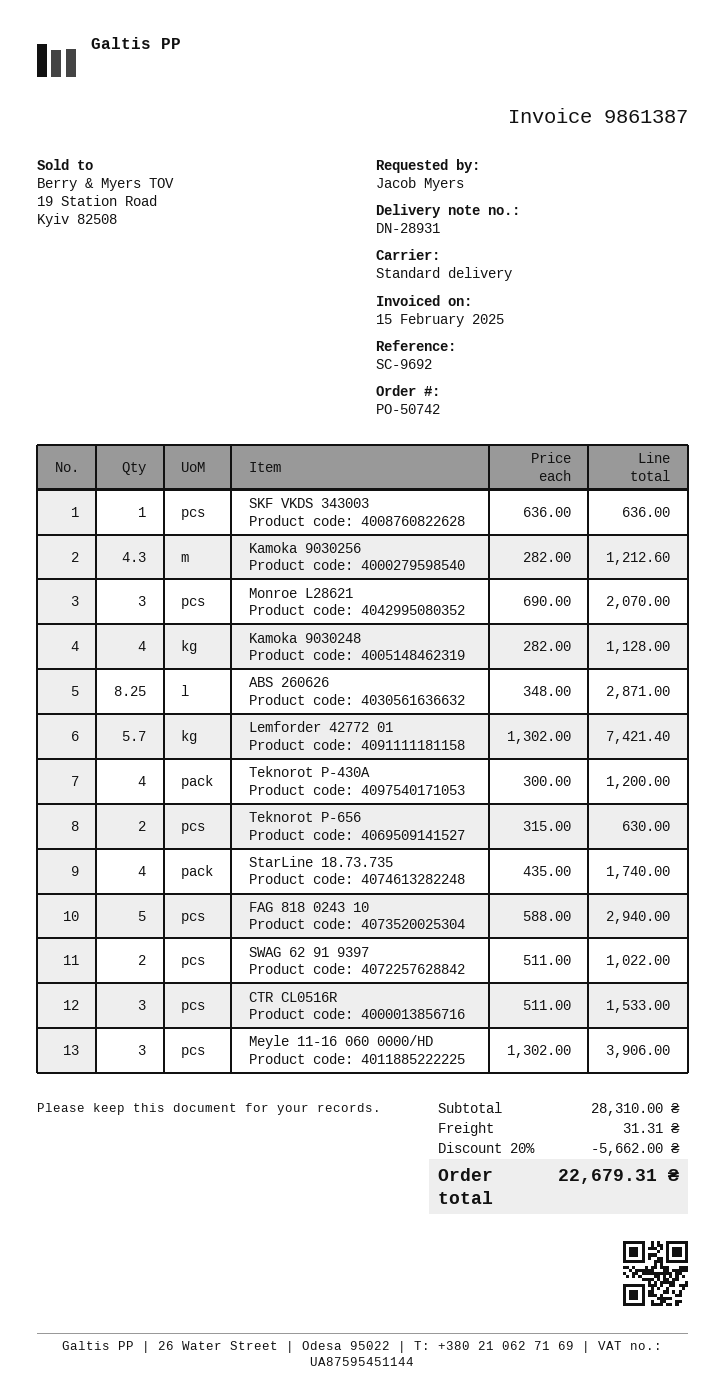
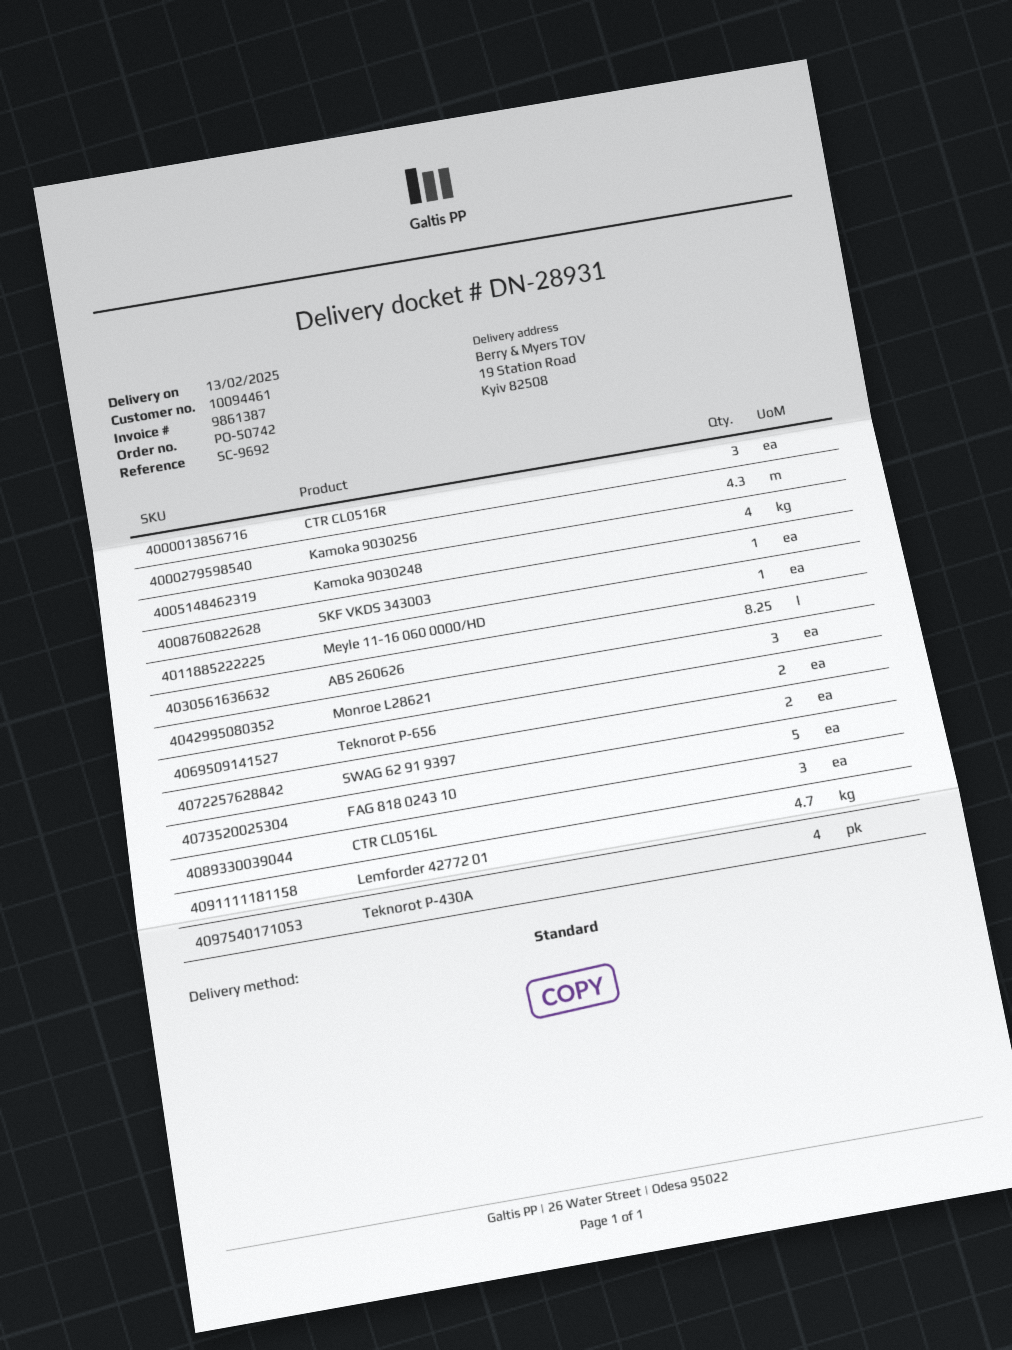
Lemforder 42772 01: 5.7 -> 4.7
StarLine 18.73.735: 4 -> none
Meyle 11-16 060 0000/HD: 3 -> 1
CTR CL0516L: none -> 3

